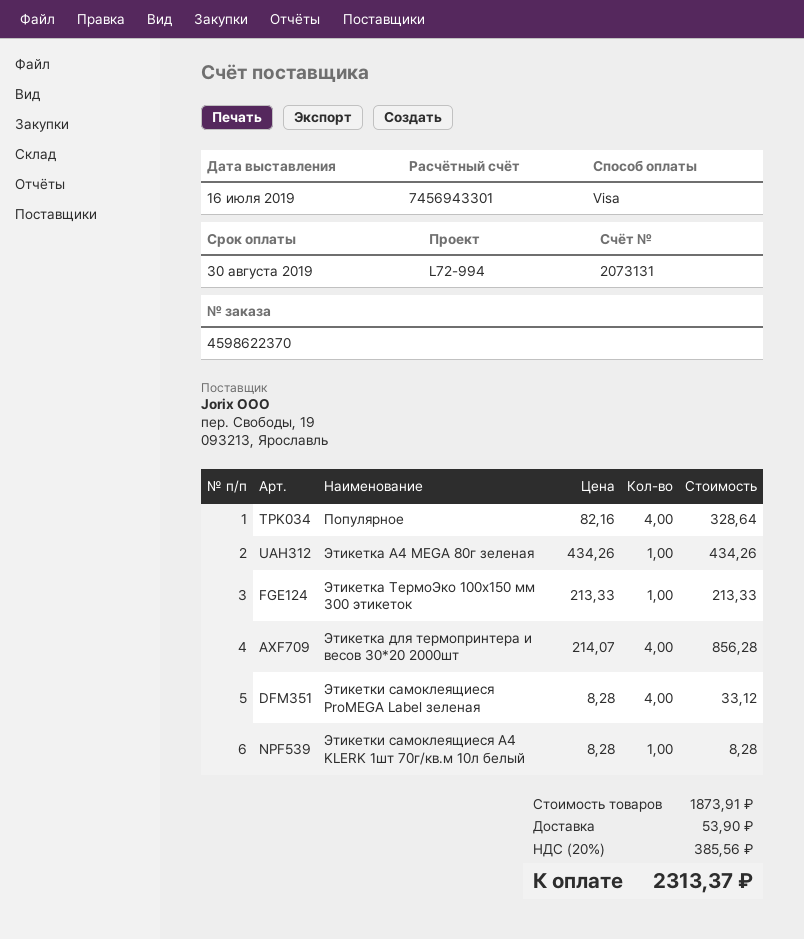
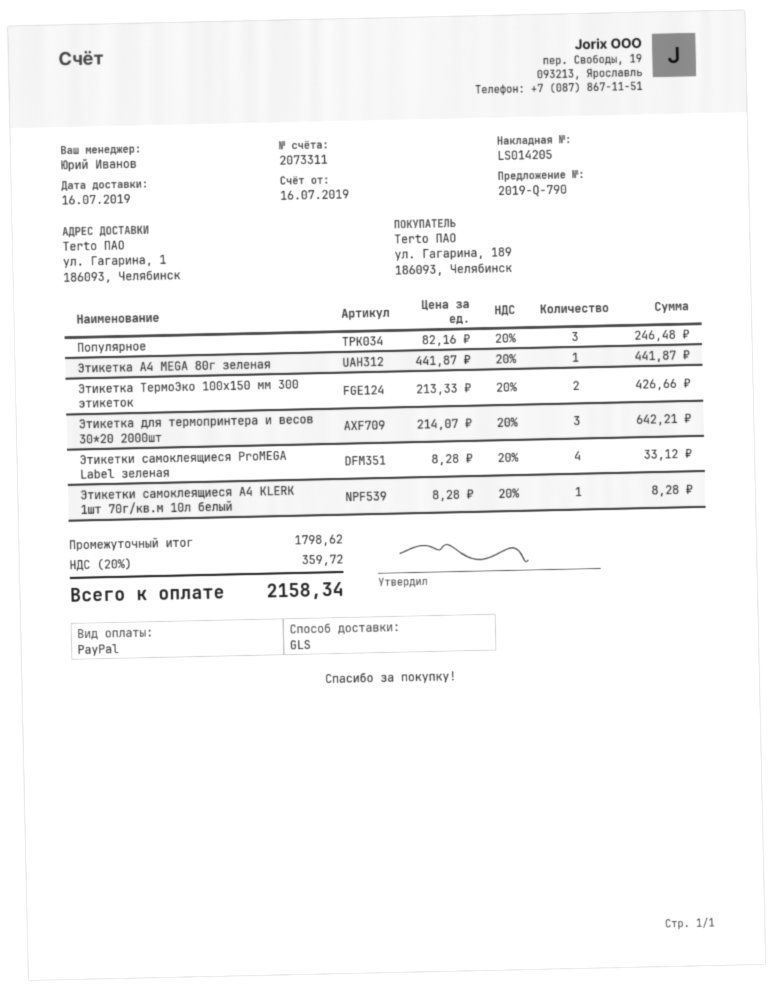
invoice number: 2073131 -> 2073311
payment method: Visa -> PayPal
Популярное: 4 x 82.16 = 328.64 -> 3 x 82.16 = 246.48
Этикетка А4 MEGA 80г зеленая: 1 x 434.26 = 434.26 -> 1 x 441.87 = 441.87
Этикетка ТермоЭко 100х150 мм 300 этикеток: 1 x 213.33 = 213.33 -> 2 x 213.33 = 426.66
Этикетка для термопринтера и весов 30*20 2000шт: 4 x 214.07 = 856.28 -> 3 x 214.07 = 642.21
subtotal: 1873.91 -> 1798.62
shipping: 53.90 -> none
tax: 20% = 385.56 -> 20% = 359.72
total: 2313.37 -> 2158.34

